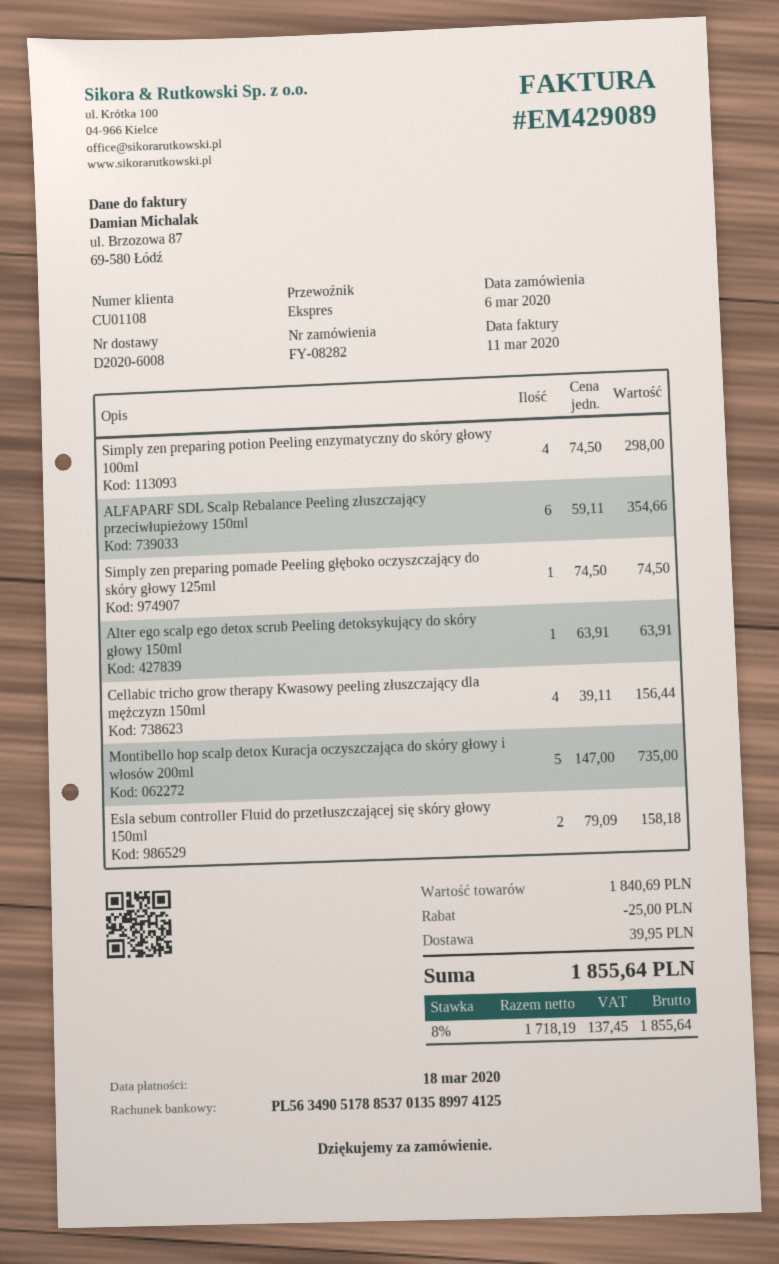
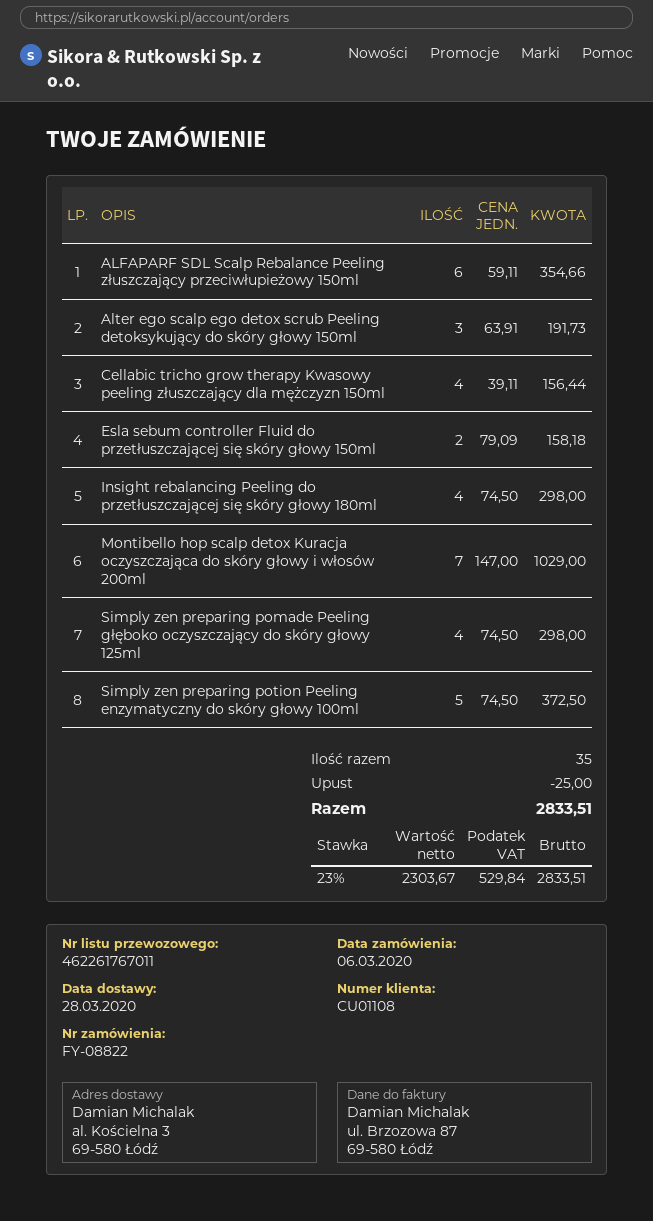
order number: FY-08282 -> FY-08822
Simply zen preparing potion Peeling enzymatyczny do skóry głowy 100ml: 4 x 74.50 = 298.00 -> 5 x 74.50 = 372.50
Simply zen preparing pomade Peeling głęboko oczyszczający do skóry głowy 125ml: 1 x 74.50 = 74.50 -> 4 x 74.50 = 298.00
Alter ego scalp ego detox scrub Peeling detoksykujący do skóry głowy 150ml: 1 x 63.91 = 63.91 -> 3 x 63.91 = 191.73
Montibello hop scalp detox Kuracja oczyszczająca do skóry głowy i włosów 200ml: 5 x 147.00 = 735.00 -> 7 x 147.00 = 1029.00
Insight rebalancing Peeling do przetłuszczającej się skóry głowy 180ml: none -> 4 x 74.50 = 298.00
shipping: 39.95 -> none
net: 1718.19 -> 2303.67
tax: 8% = 137.45 -> 23% = 529.84
total: 1855.64 -> 2833.51

